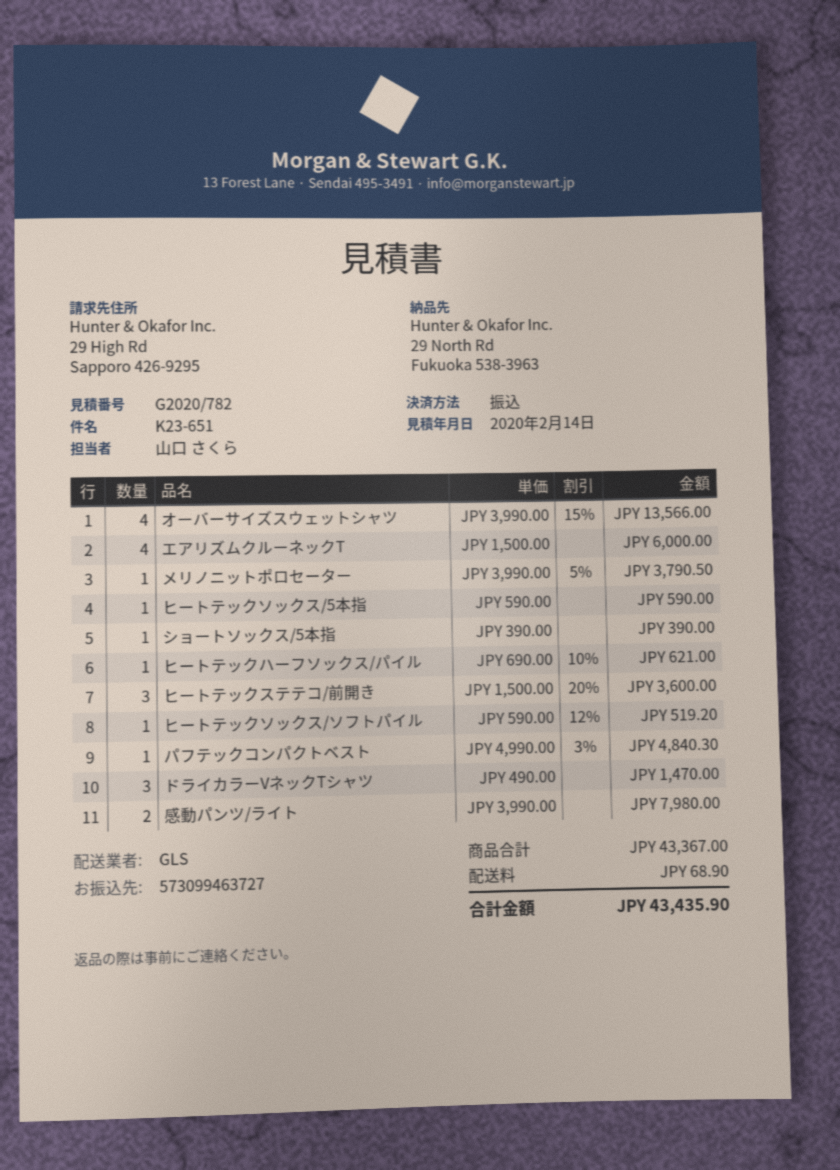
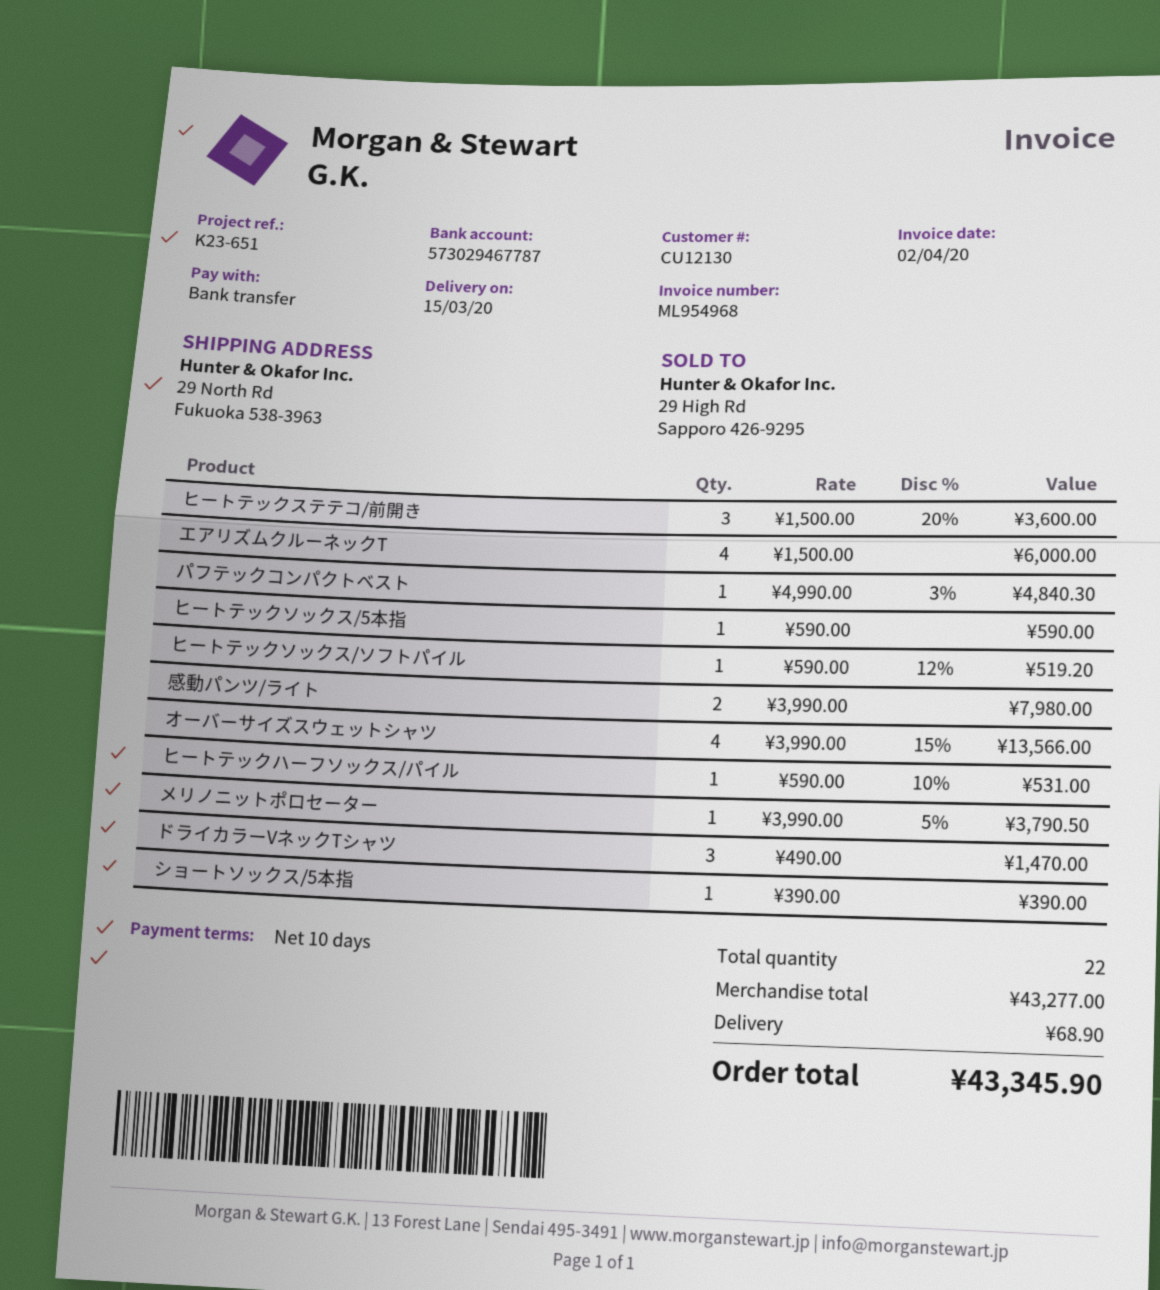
bank account: 573099463727 -> 573029467787
ヒートテックハーフソックス/パイル: 1 x 690.00 - 10% = 621.00 -> 1 x 590.00 - 10% = 531.00
subtotal: 43367.00 -> 43277.00
total: 43435.90 -> 43345.90

